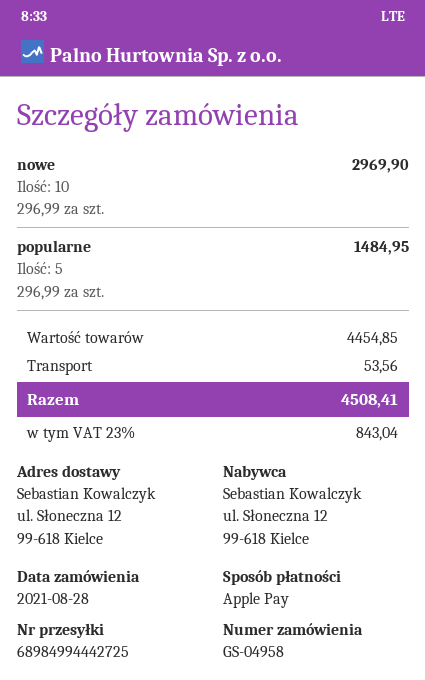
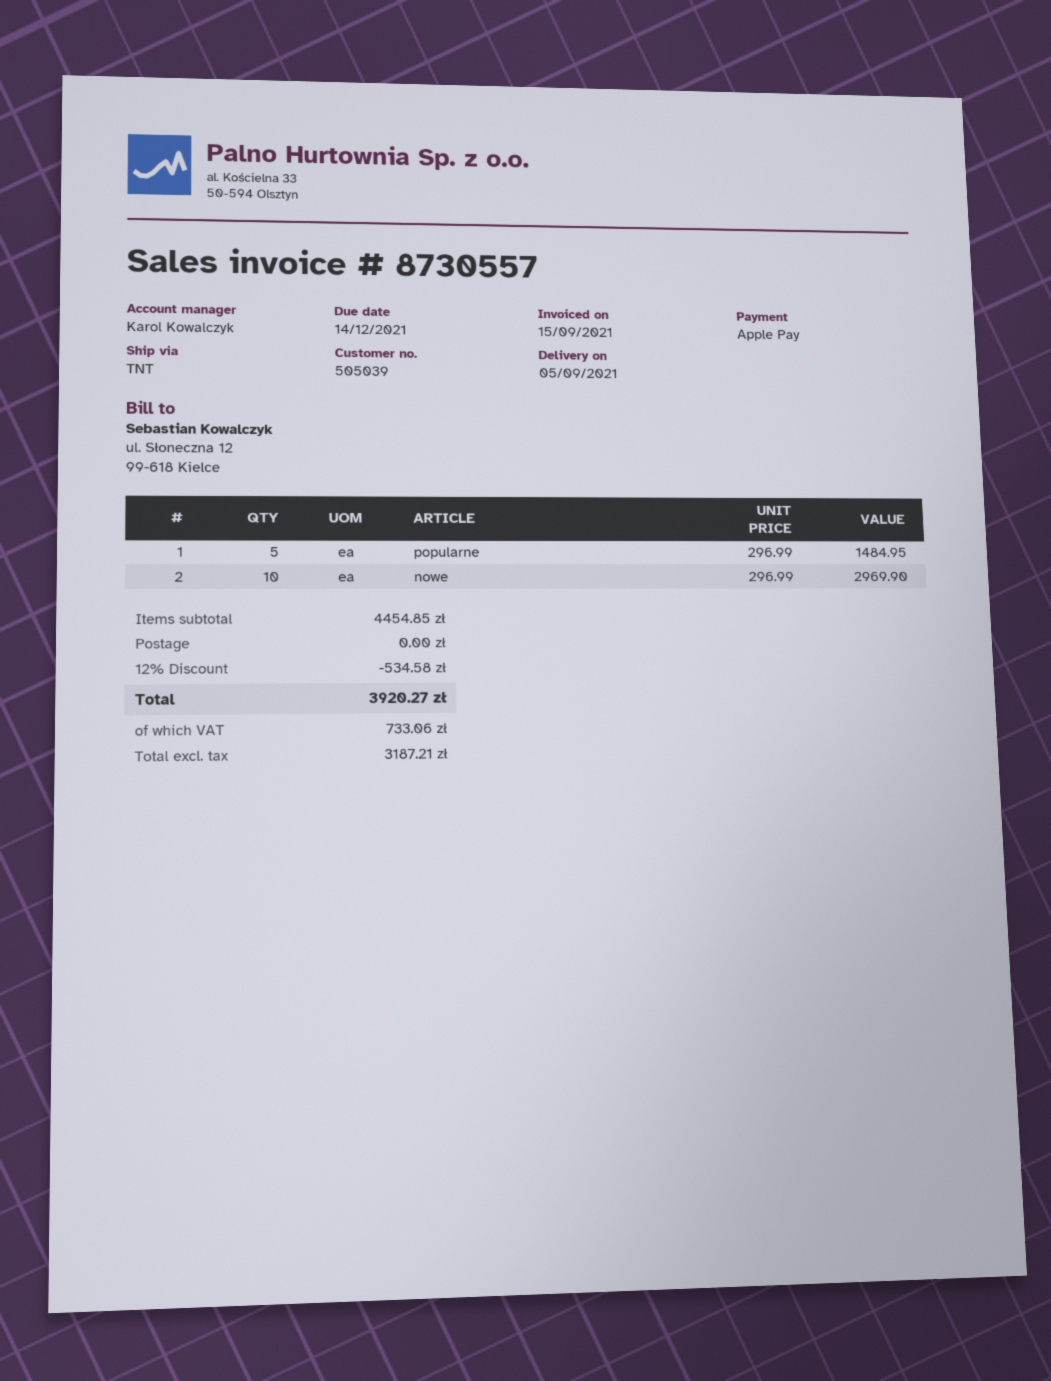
discount: none -> 12% = 534.58
shipping: 53.56 -> 0.00
tax: 843.04 -> 733.06
total: 4508.41 -> 3920.27

